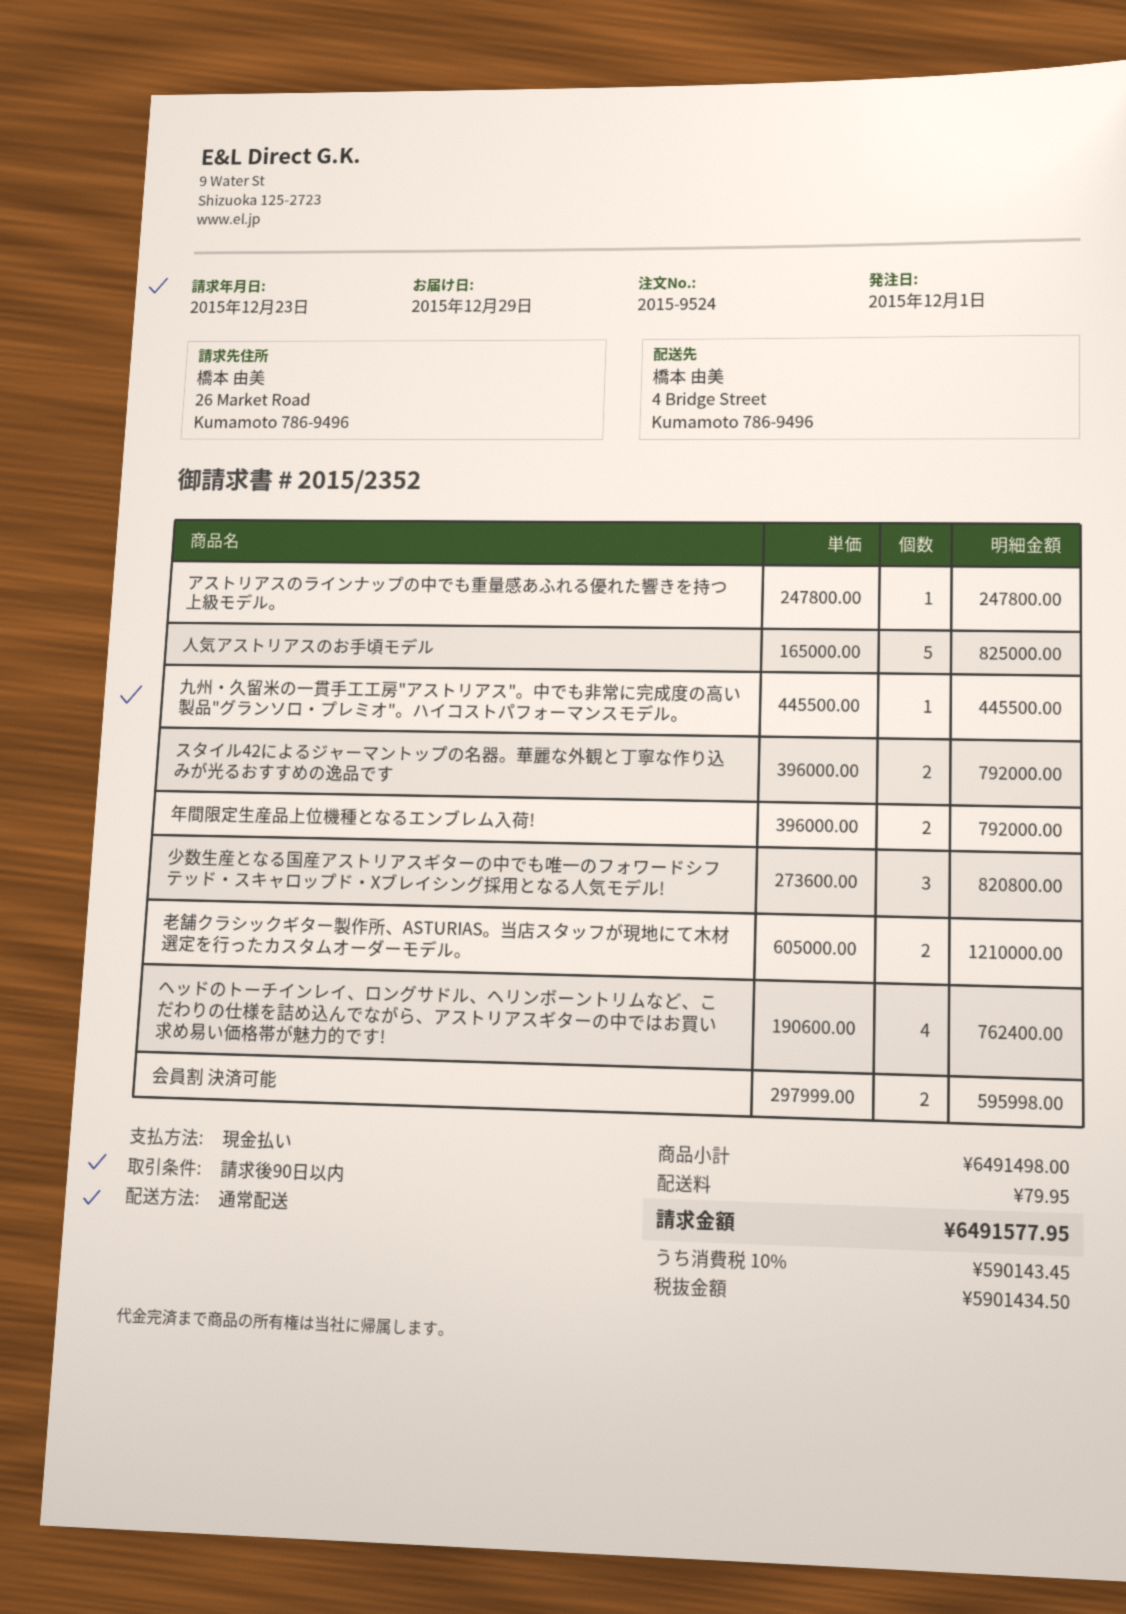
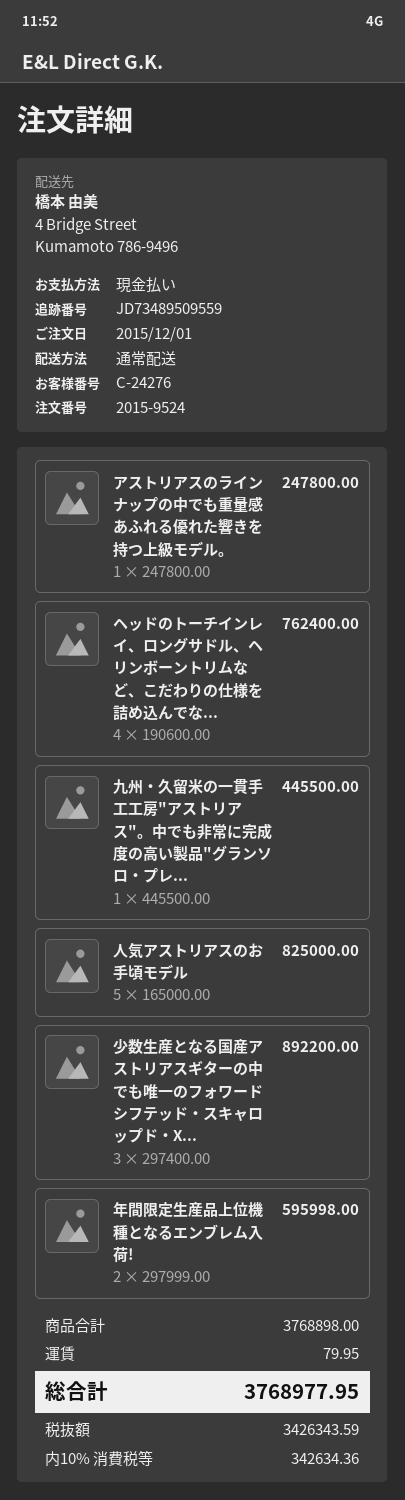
スタイル42によるジャーマントップの名器。華麗な外観と丁寧な作り込みが光るおすすめの逸品です: 2 x 396000.00 = 792000.00 -> none
年間限定生産品上位機種となるエンブレム入荷!: 2 x 396000.00 = 792000.00 -> 2 x 297999.00 = 595998.00
少数生産となる国産アストリアスギターの中でも唯一のフォワードシフテッド・スキャロップド・Xブレイシング採用となる人気モデル!: 3 x 273600.00 = 820800.00 -> 3 x 297400.00 = 892200.00
老舗クラシックギター製作所、ASTURIAS。当店スタッフが現地にて木材選定を行ったカスタムオーダーモデル。: 2 x 605000.00 = 1210000.00 -> none
会員割 決済可能: 2 x 297999.00 = 595998.00 -> none
subtotal: 6491498.00 -> 3768898.00
net: 5901434.50 -> 3426343.59
tax: 10% = 590143.45 -> 10% = 342634.36
total: 6491577.95 -> 3768977.95

